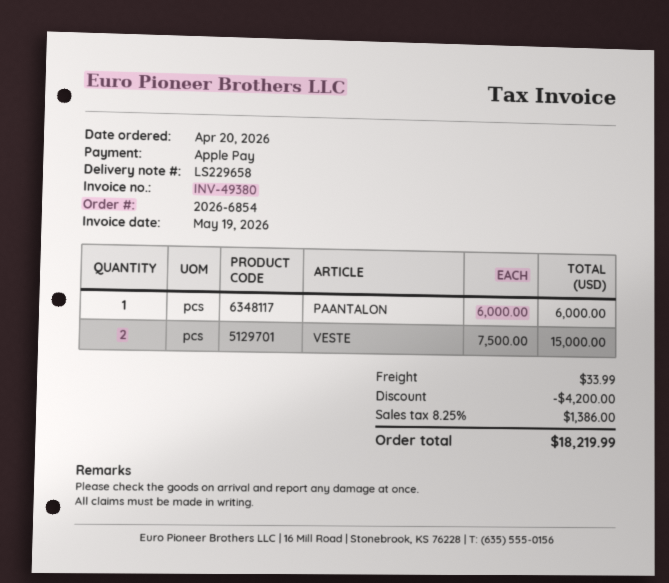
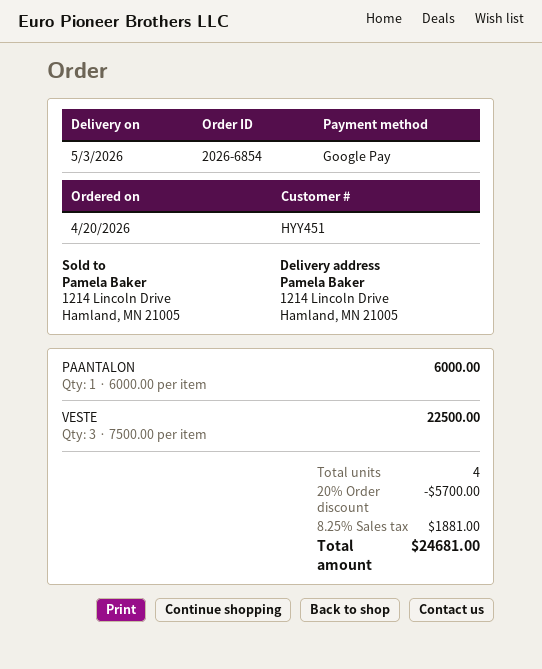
payment method: Apple Pay -> Google Pay
VESTE: 2 x 7500.00 = 15000.00 -> 3 x 7500.00 = 22500.00
discount: 4200.00 -> 5700.00
shipping: 33.99 -> none
tax: 8.25% = 1386.00 -> 8.25% = 1881.00
total: 18219.99 -> 24681.00

